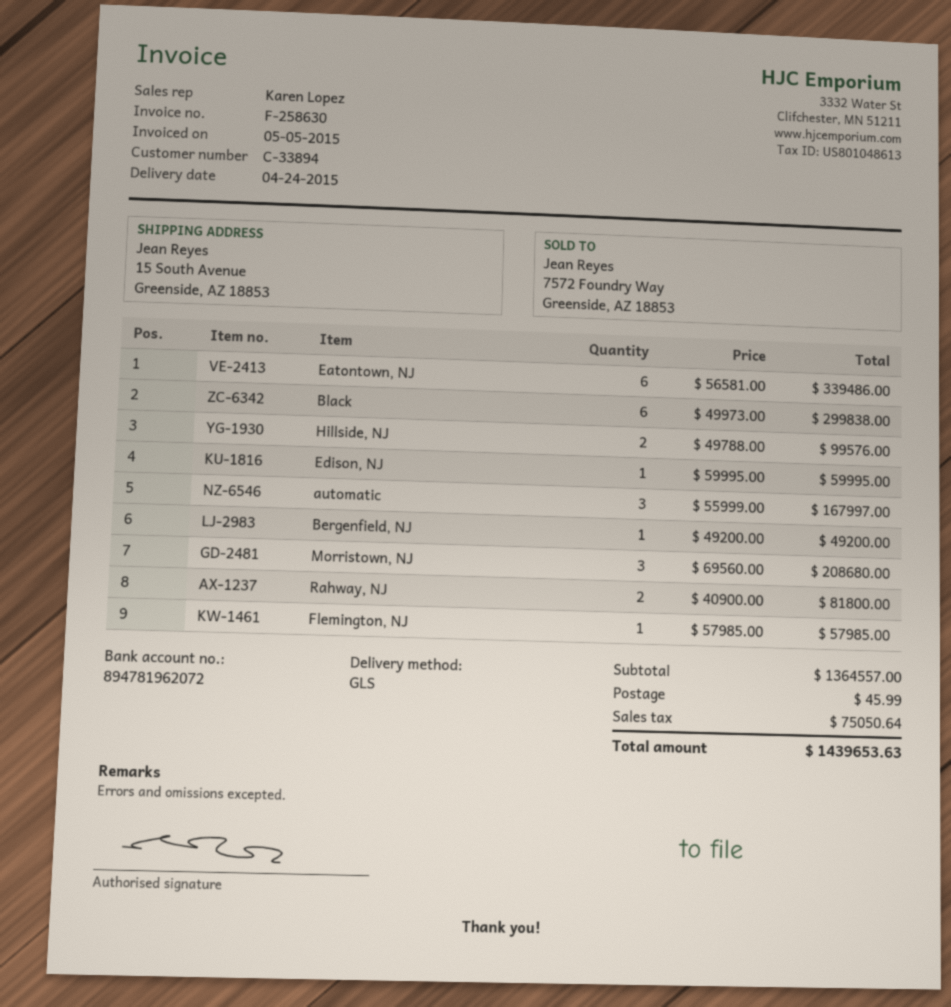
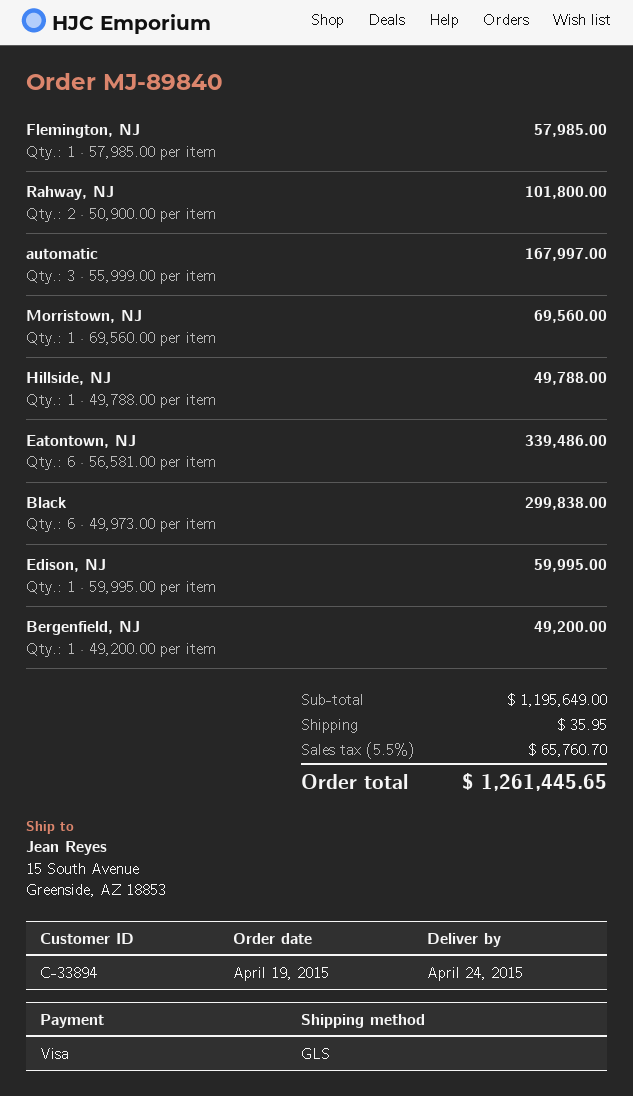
Hillside, NJ: 2 x 49788.00 = 99576.00 -> 1 x 49788.00 = 49788.00
Morristown, NJ: 3 x 69560.00 = 208680.00 -> 1 x 69560.00 = 69560.00
Rahway, NJ: 2 x 40900.00 = 81800.00 -> 2 x 50900.00 = 101800.00
subtotal: 1364557.00 -> 1195649.00
shipping: 45.99 -> 35.95
tax: 75050.64 -> 65760.70
total: 1439653.63 -> 1261445.65

